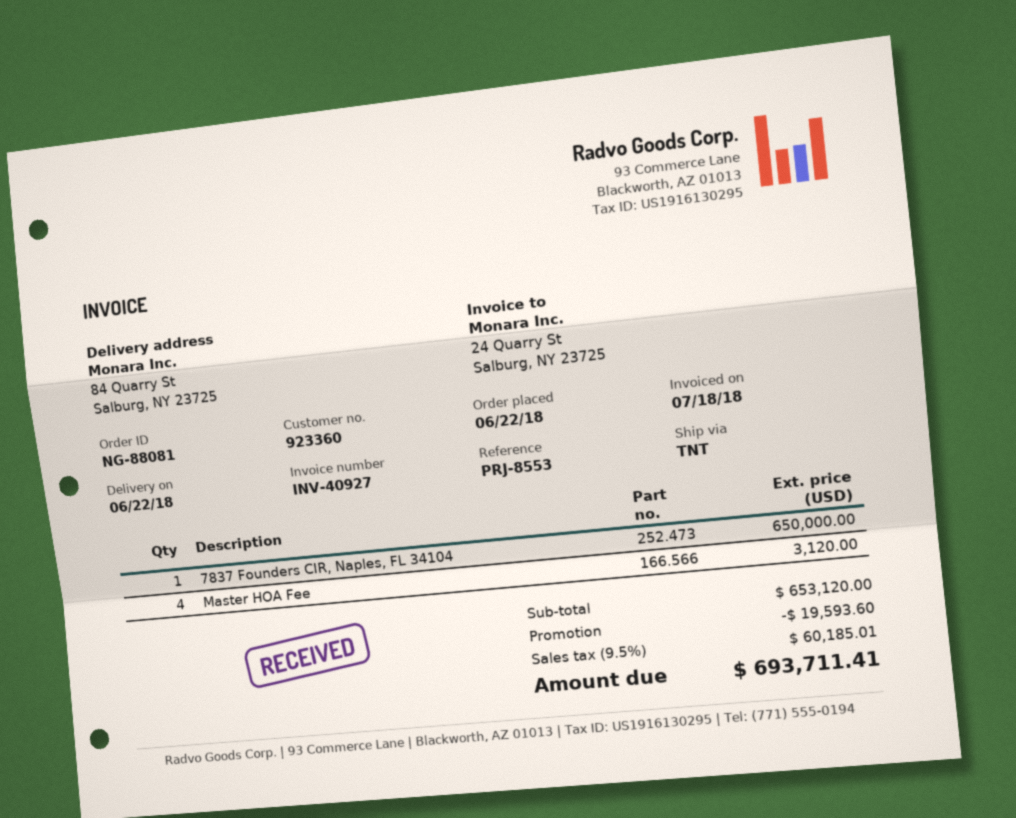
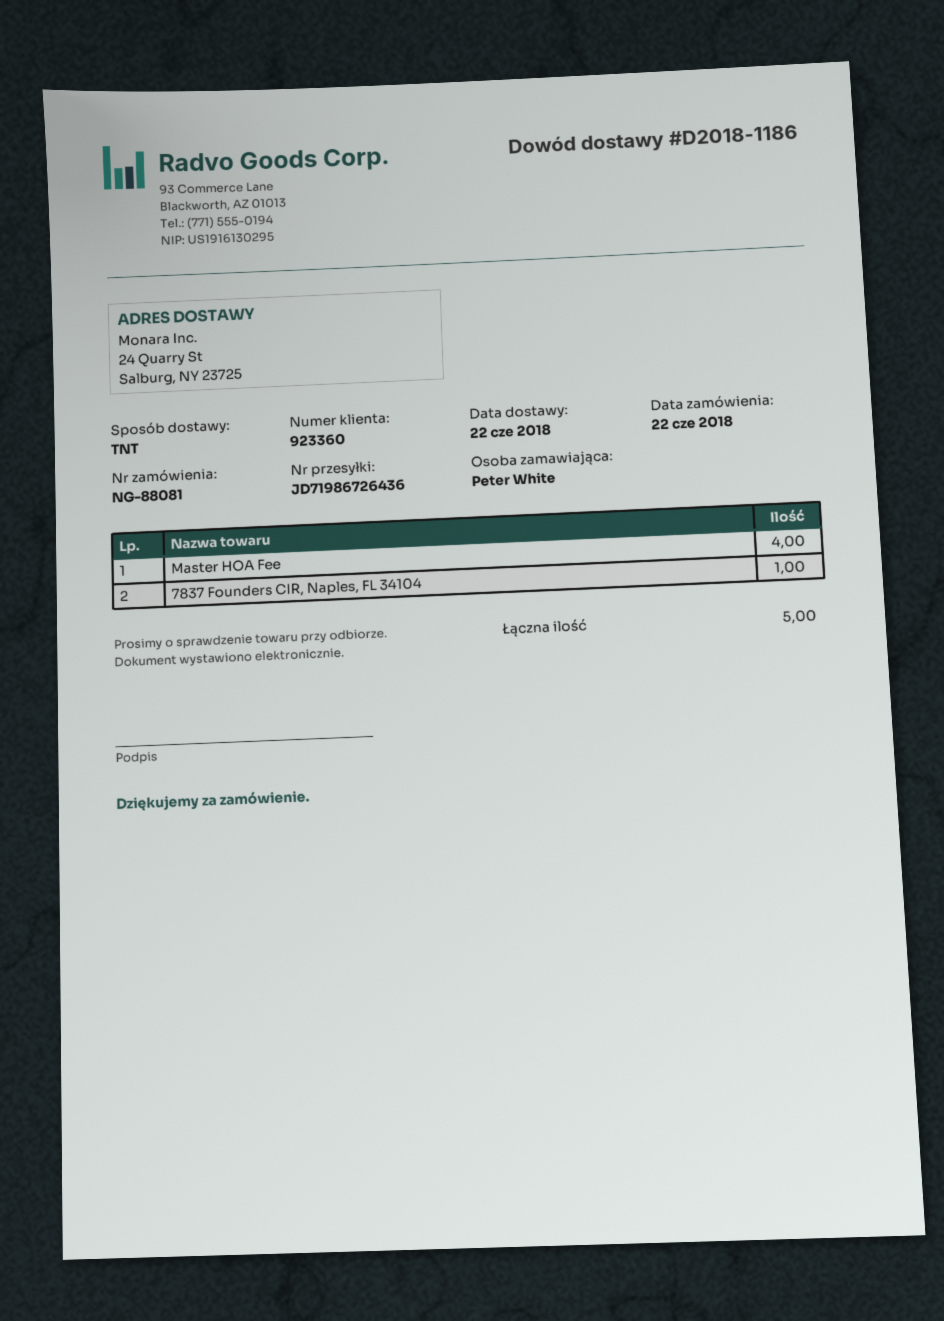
ship to: 84 Quarry St, Salburg, NY 23725 -> 24 Quarry St, Salburg, NY 23725

